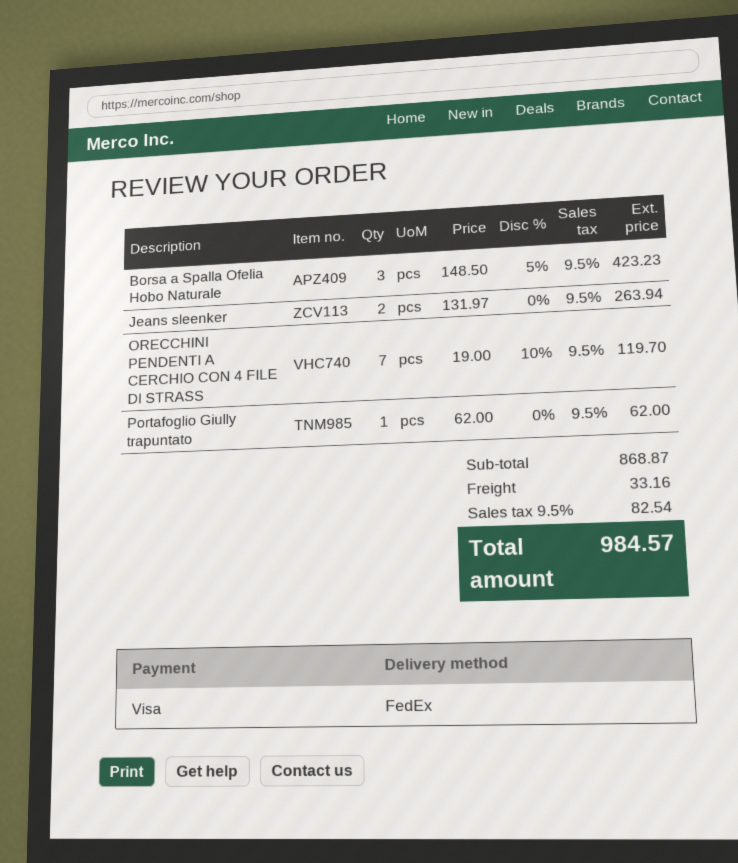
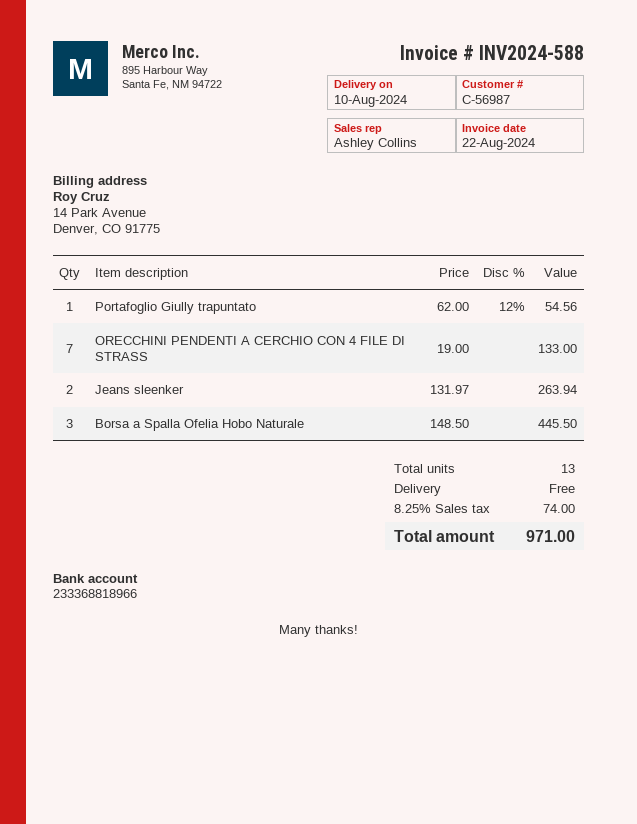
Borsa a Spalla Ofelia Hobo Naturale: 3 x 148.50 - 5% = 423.23 -> 3 x 148.50 = 445.50
ORECCHINI PENDENTI A CERCHIO CON 4 FILE DI STRASS: 7 x 19.00 - 10% = 119.70 -> 7 x 19.00 = 133.00
Portafoglio Giully trapuntato: 1 x 62.00 = 62.00 -> 1 x 62.00 - 12% = 54.56
shipping: 33.16 -> 0.00
tax: 9.5% = 82.54 -> 8.25% = 74.00
total: 984.57 -> 971.00

